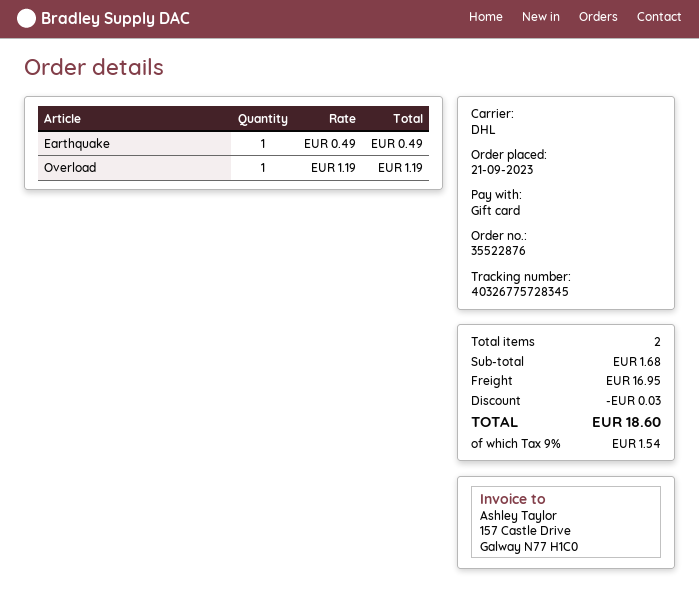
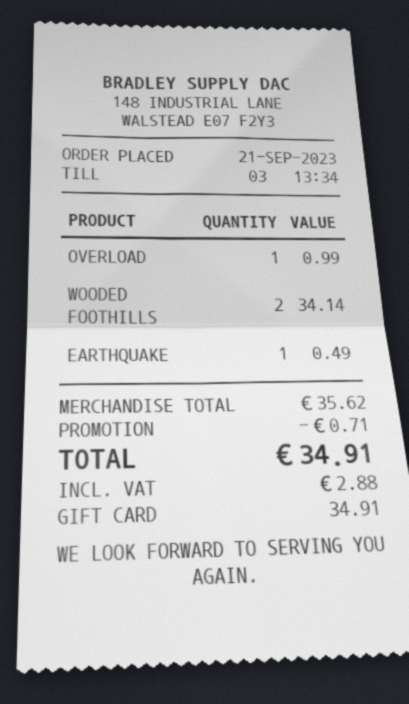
Overload: 1 for 1.19 -> 1 for 0.99
WOODED FOOTHILLS: none -> 2 for 34.14
subtotal: 1.68 -> 35.62
discount: 0.03 -> 0.71
shipping: 16.95 -> none
tax: 1.54 -> 2.88
total: 18.60 -> 34.91

